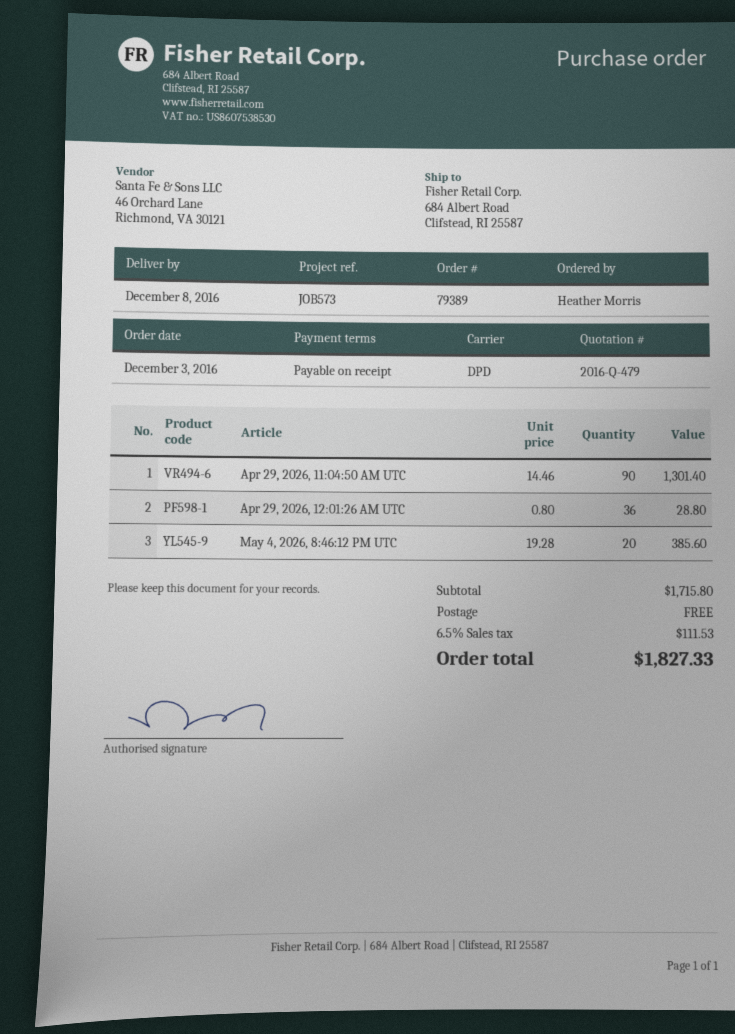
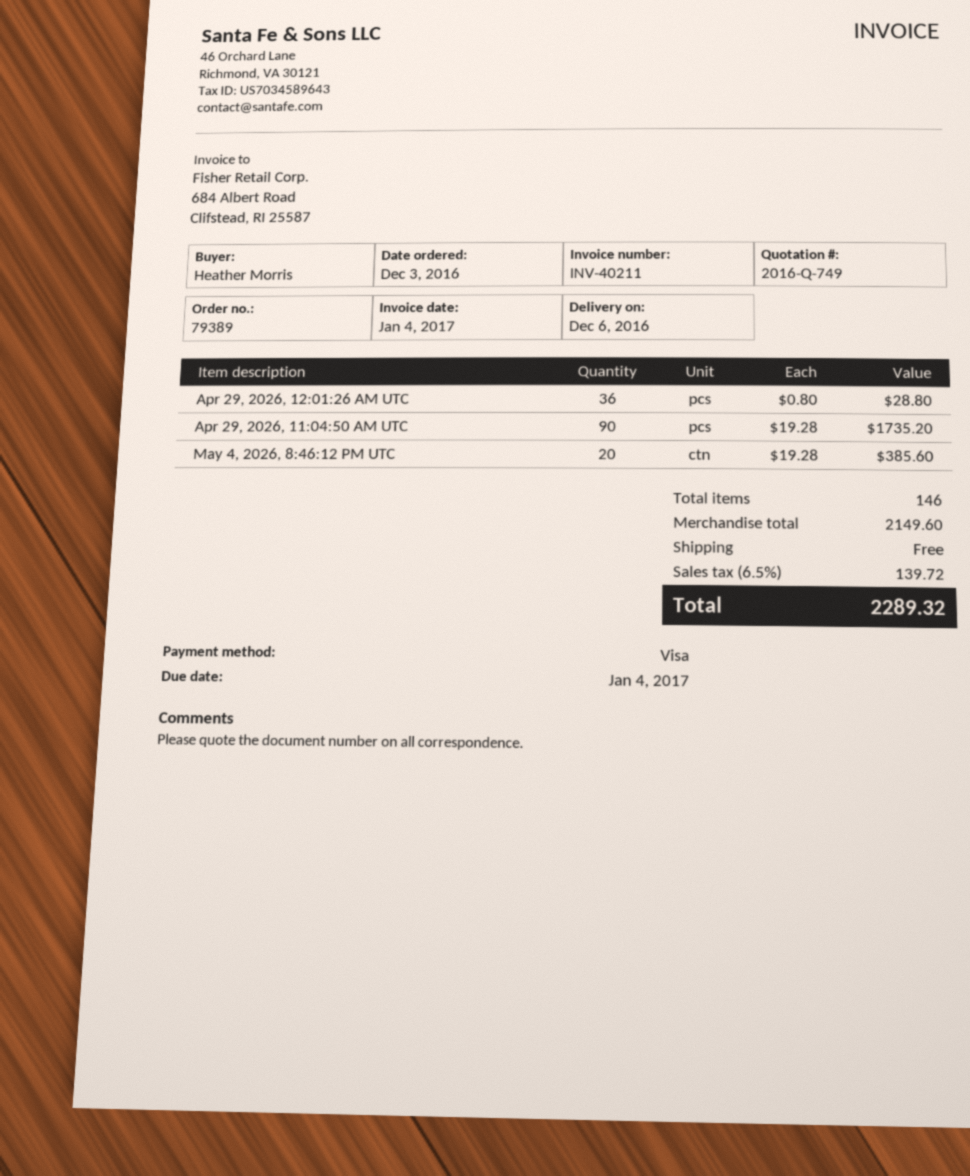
quote number: 2016-Q-479 -> 2016-Q-749
delivery date: 2016-12-08 -> 2016-12-06
Apr 29, 2026, 11:04:50 AM UTC: 90 x 14.46 = 1301.40 -> 90 x 19.28 = 1735.20
subtotal: 1715.80 -> 2149.60
tax: 6.5% = 111.53 -> 6.5% = 139.72
total: 1827.33 -> 2289.32

